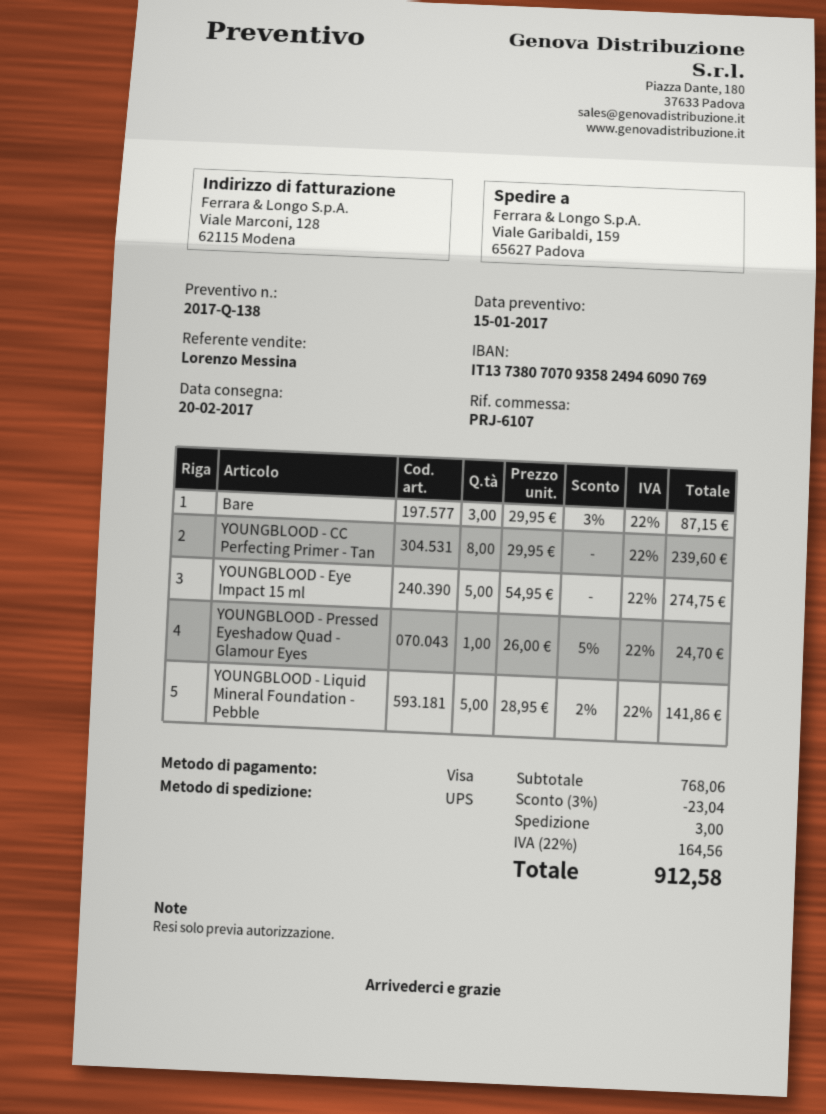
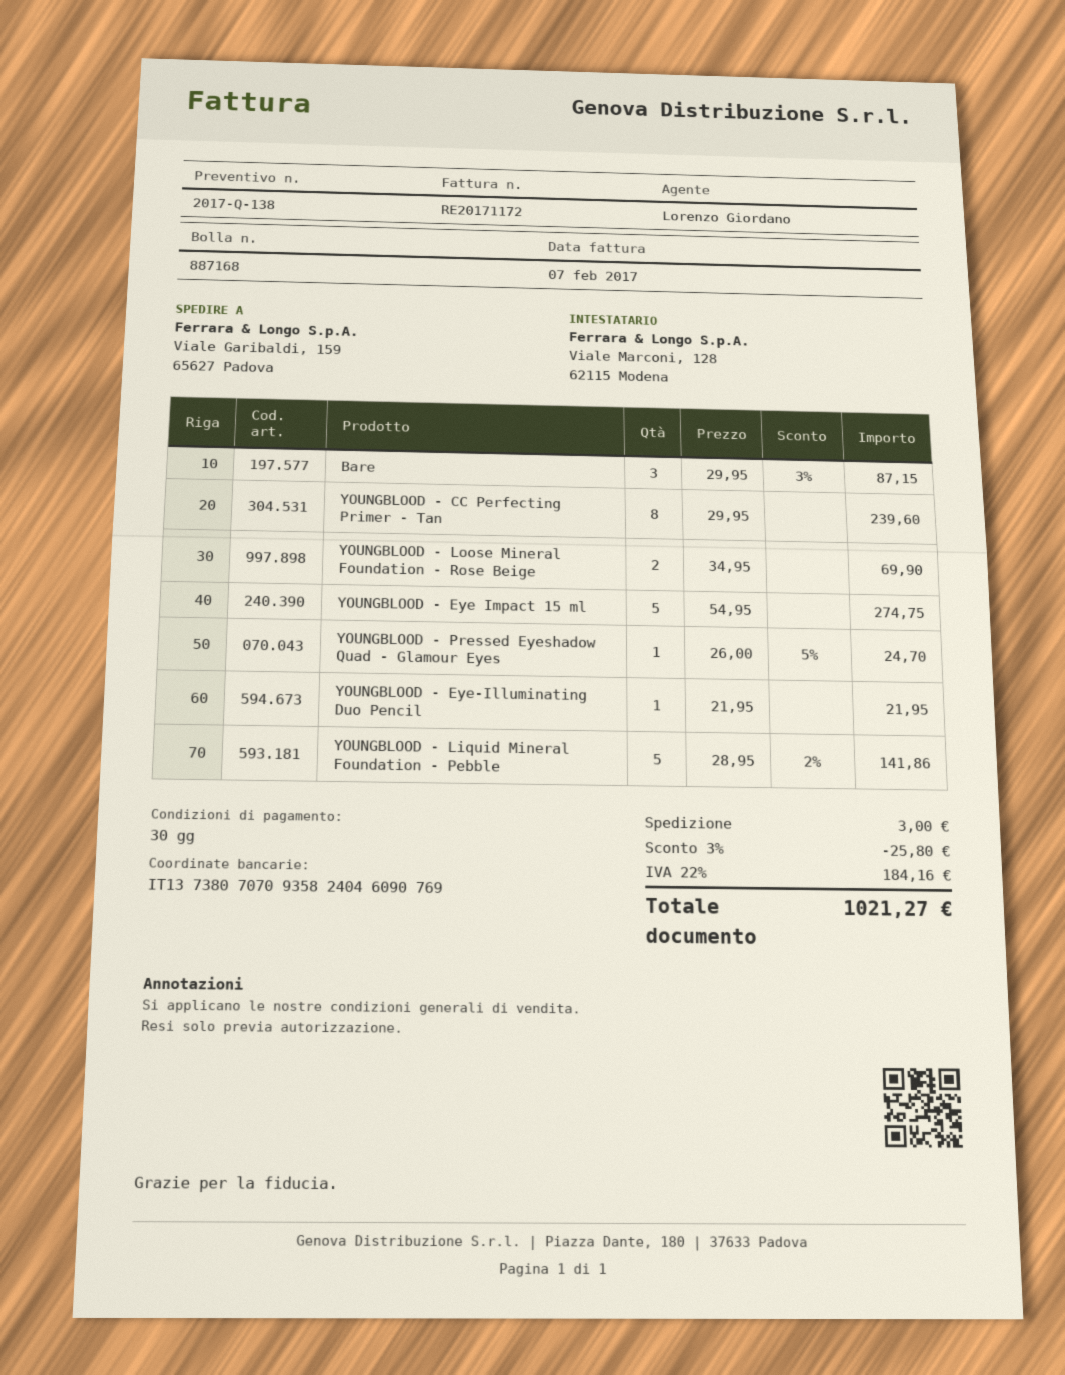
sales rep: Lorenzo Messina -> Lorenzo Giordano
bank account: IT1373807070935824946090769 -> IT1373807070935824046090769
YOUNGBLOOD - Loose Mineral Foundation - Rose Beige: none -> 2 x 34.95 = 69.90
YOUNGBLOOD - Eye-Illuminating Duo Pencil: none -> 1 x 21.95 = 21.95
discount: 3% = 23.04 -> 3% = 25.80
tax: 22% = 164.56 -> 22% = 184.16
total: 912.58 -> 1021.27

